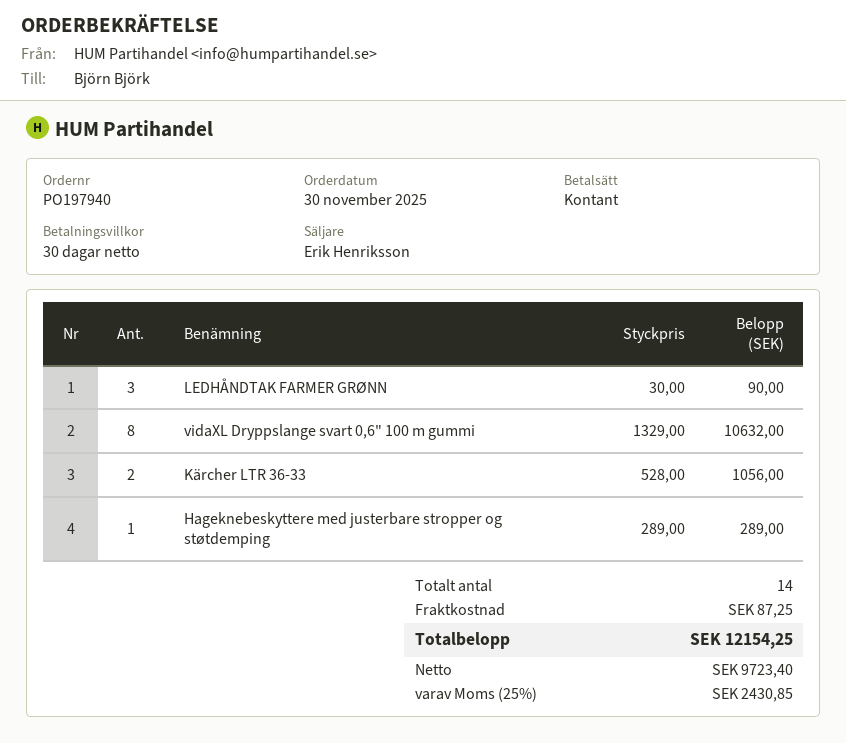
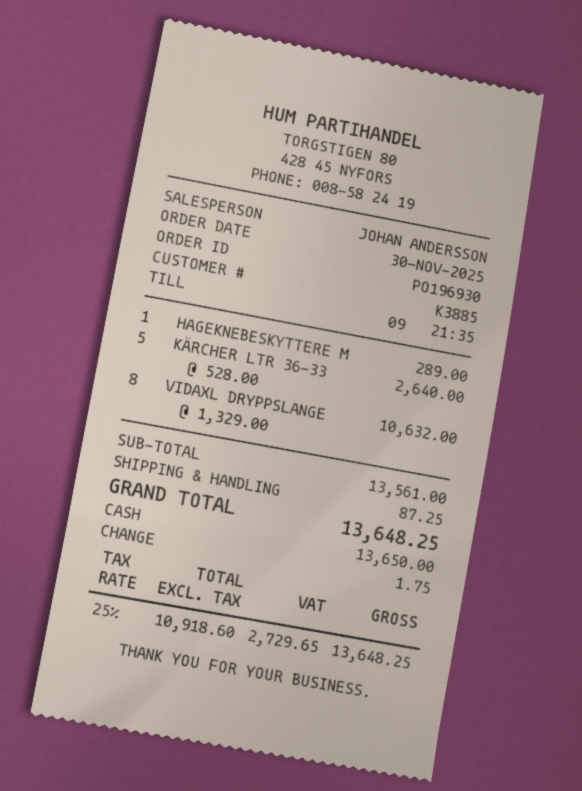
order number: PO197940 -> PO196930
sales rep: Erik Henriksson -> JOHAN ANDERSSON
LEDHÅNDTAK FARMER GRØNN: 3 x 30.00 = 90.00 -> none
Kärcher LTR 36-33: 2 x 528.00 = 1056.00 -> 5 x 528.00 = 2640.00
net: 9723.40 -> 10918.60
tax: 25% = 2430.85 -> 25% = 2729.65
total: 12154.25 -> 13648.25

